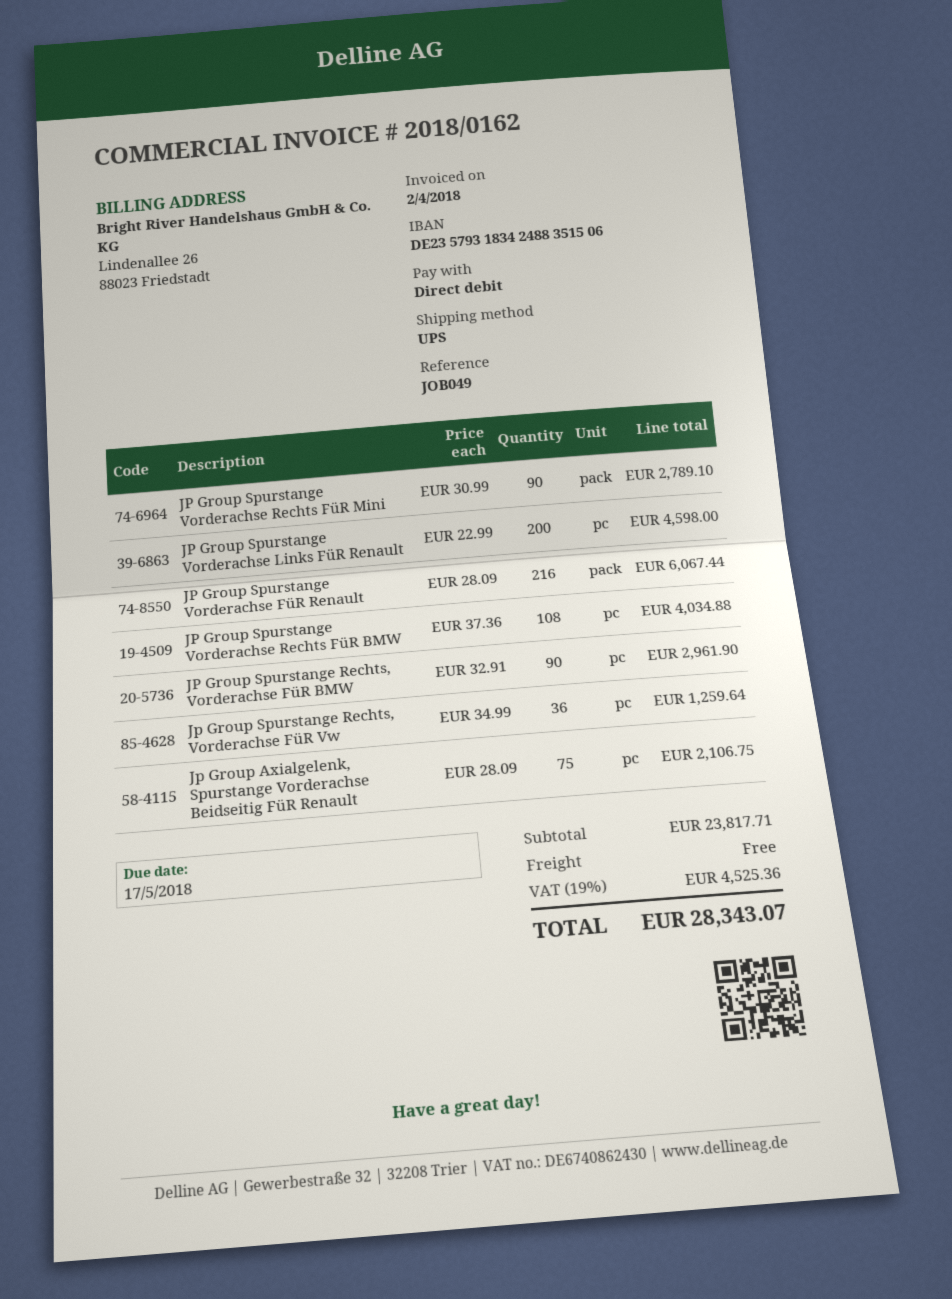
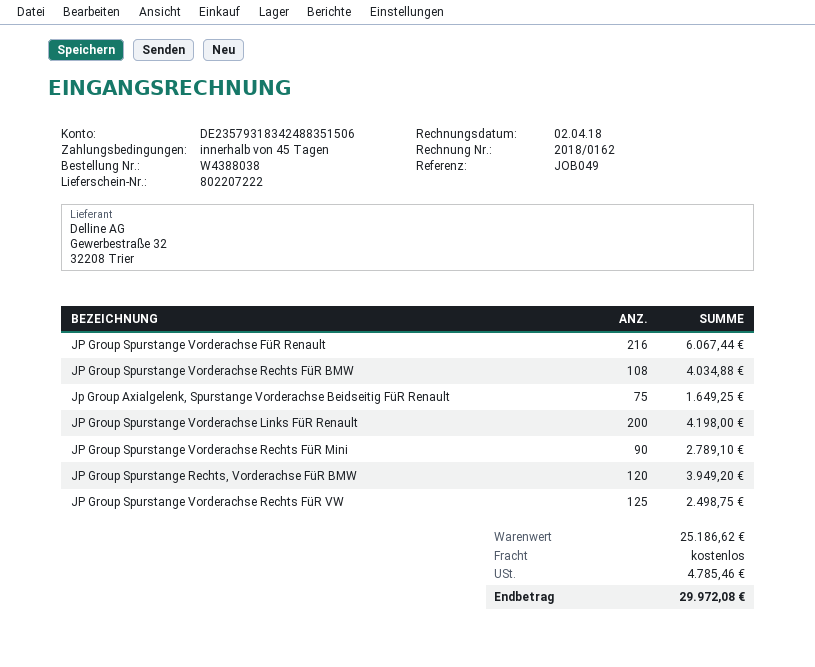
JP Group Spurstange Vorderachse Links FüR Renault: 200 for 4598.00 -> 200 for 4198.00
JP Group Spurstange Rechts, Vorderachse FüR BMW: 90 for 2961.90 -> 120 for 3949.20
Jp Group Spurstange Rechts, Vorderachse FüR Vw: 36 for 1259.64 -> none
Jp Group Axialgelenk, Spurstange Vorderachse Beidseitig FüR Renault: 75 for 2106.75 -> 75 for 1649.25
JP Group Spurstange Vorderachse Rechts FüR VW: none -> 125 for 2498.75
subtotal: 23817.71 -> 25186.62
tax: 4525.36 -> 4785.46
total: 28343.07 -> 29972.08

